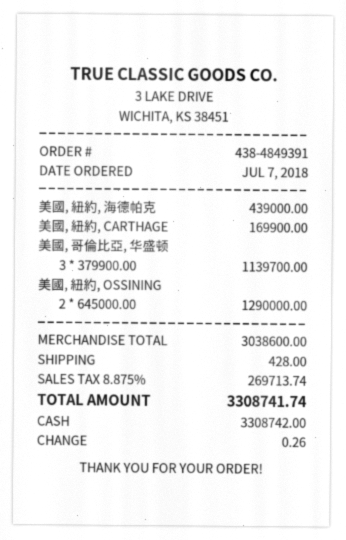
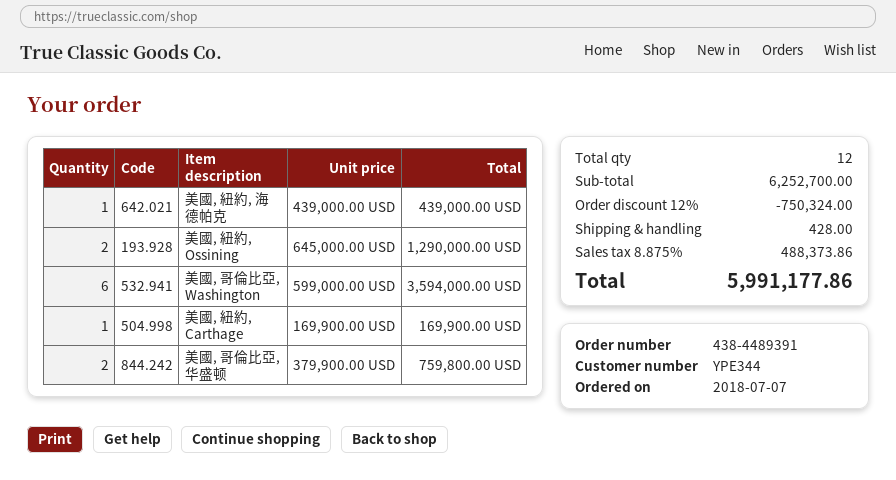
order number: 438-4849391 -> 438-4489391
美國, 哥倫比亞, 华盛顿: 3 x 379900.00 = 1139700.00 -> 2 x 379900.00 = 759800.00
美國, 哥倫比亞, Washington: none -> 6 x 599000.00 = 3594000.00
subtotal: 3038600.00 -> 6252700.00
discount: none -> 12% = 750324.00
tax: 8.875% = 269713.74 -> 8.875% = 488373.86
total: 3308741.74 -> 5991177.86

